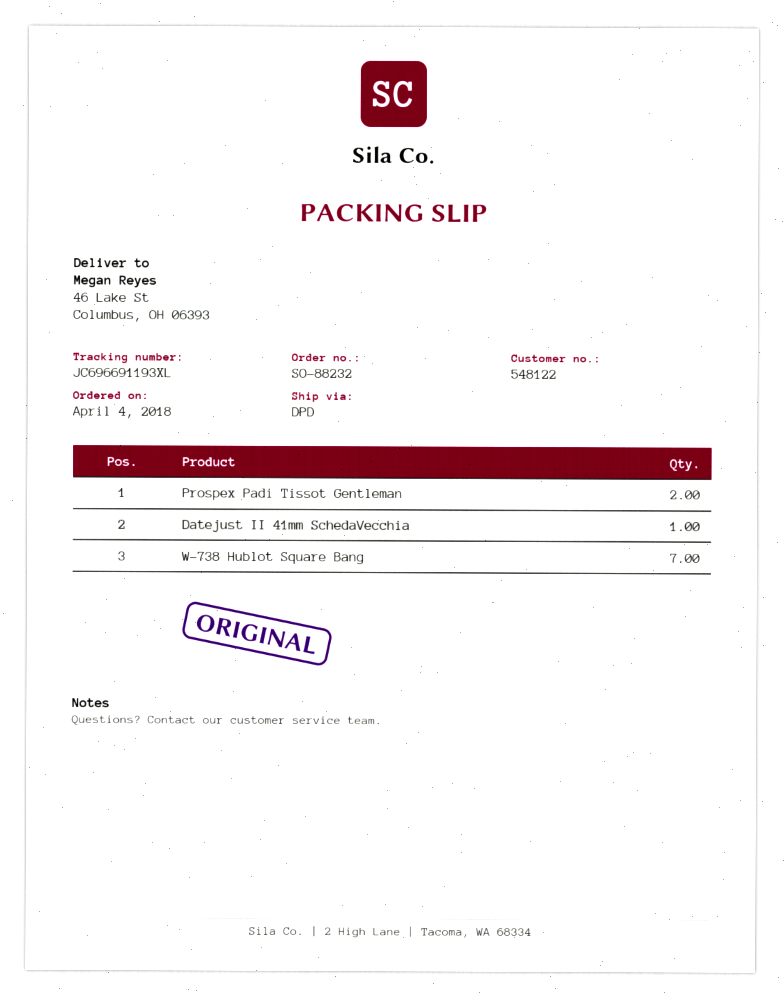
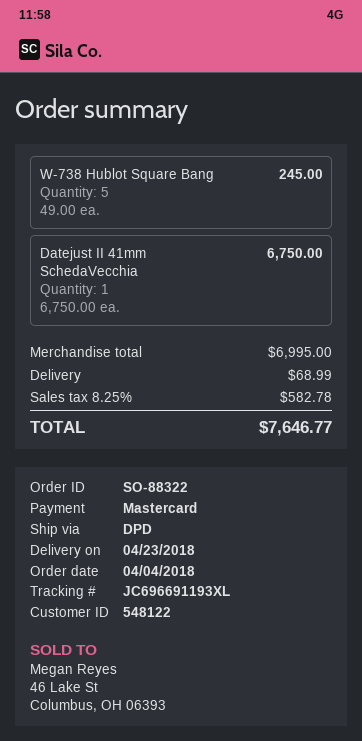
order number: SO-88232 -> SO-88322
Prospex Padi Tissot Gentleman: 2 -> none
W-738 Hublot Square Bang: 7 -> 5

